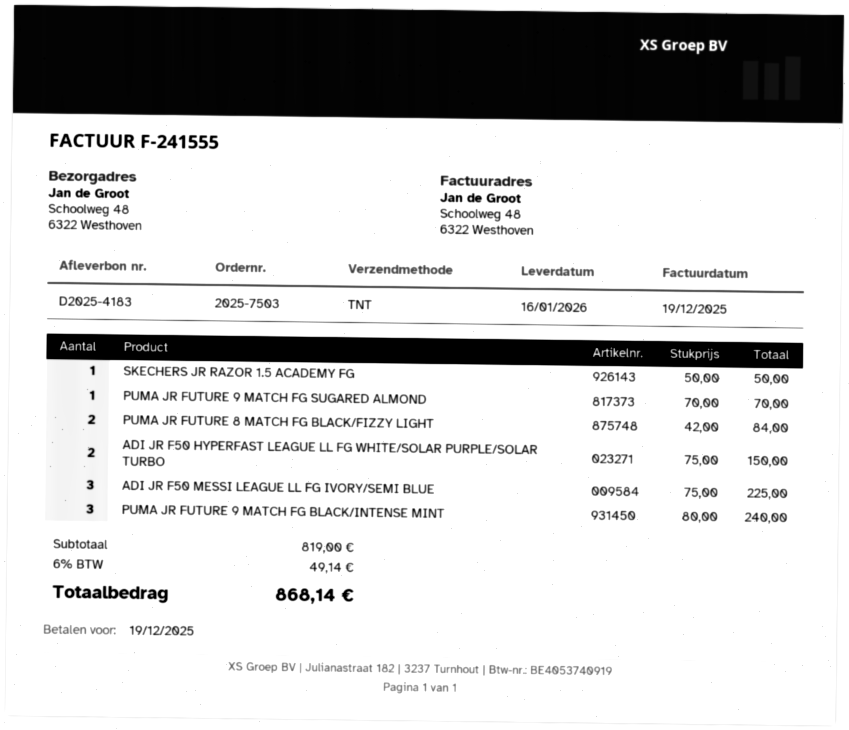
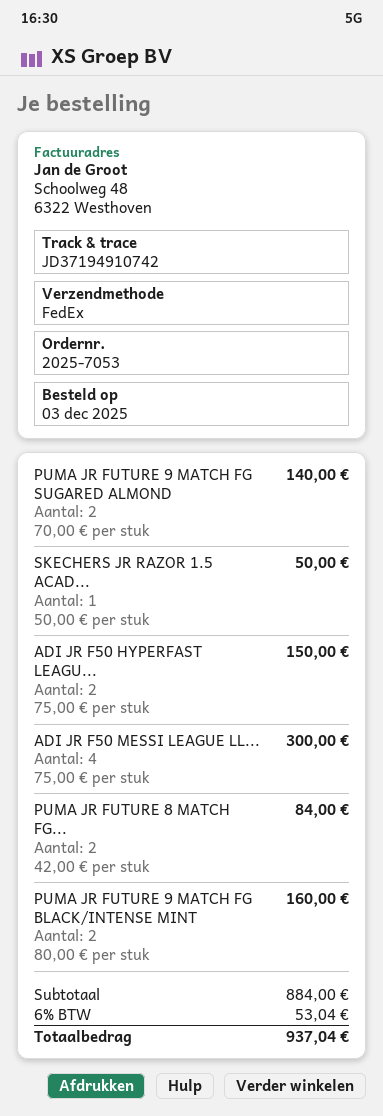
order number: 2025-7503 -> 2025-7053
shipping method: TNT -> FedEx
PUMA JR FUTURE 9 MATCH FG SUGARED ALMOND: 1 x 70.00 = 70.00 -> 2 x 70.00 = 140.00
ADI JR F50 MESSI LEAGUE LL FG IVORY/SEMI BLUE: 3 x 75.00 = 225.00 -> 4 x 75.00 = 300.00
PUMA JR FUTURE 9 MATCH FG BLACK/INTENSE MINT: 3 x 80.00 = 240.00 -> 2 x 80.00 = 160.00
subtotal: 819.00 -> 884.00
tax: 6% = 49.14 -> 6% = 53.04
total: 868.14 -> 937.04

